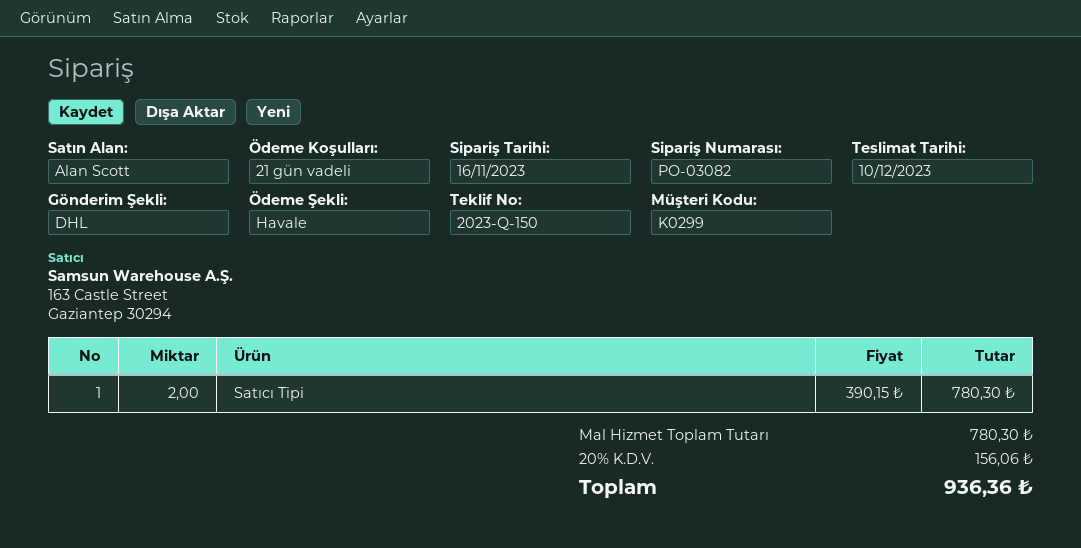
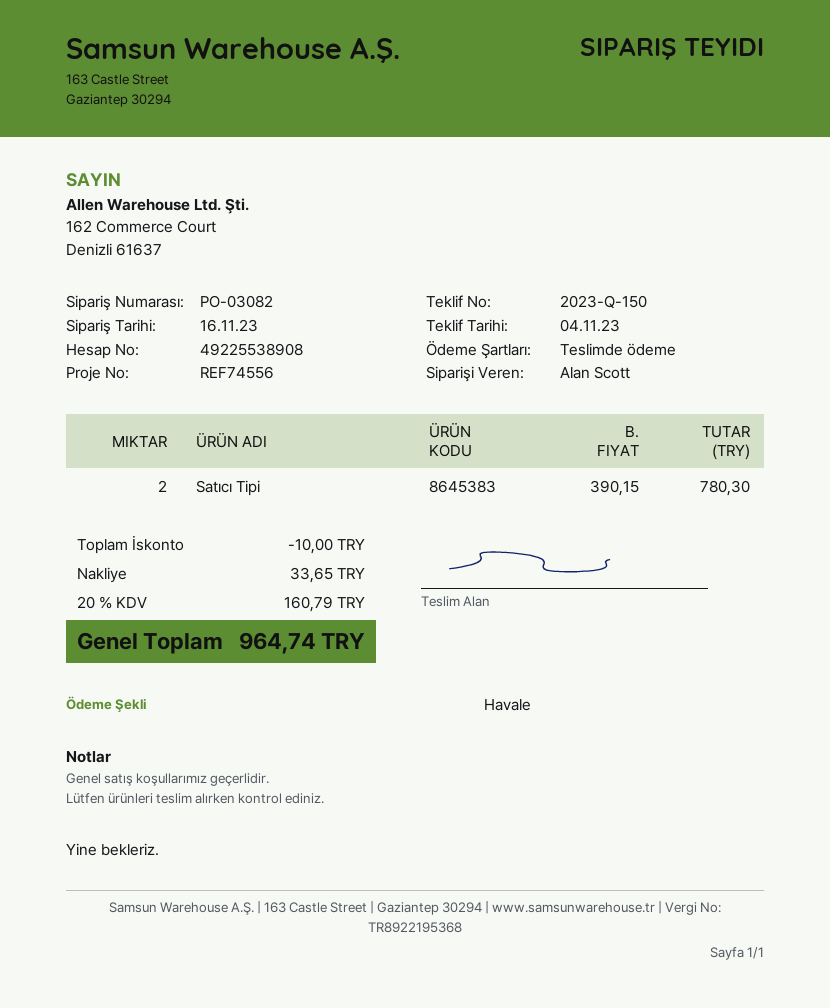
payment terms: 21 days -> on receipt
discount: none -> 10.00
shipping: none -> 33.65
tax: 20% = 156.06 -> 20% = 160.79
total: 936.36 -> 964.74

